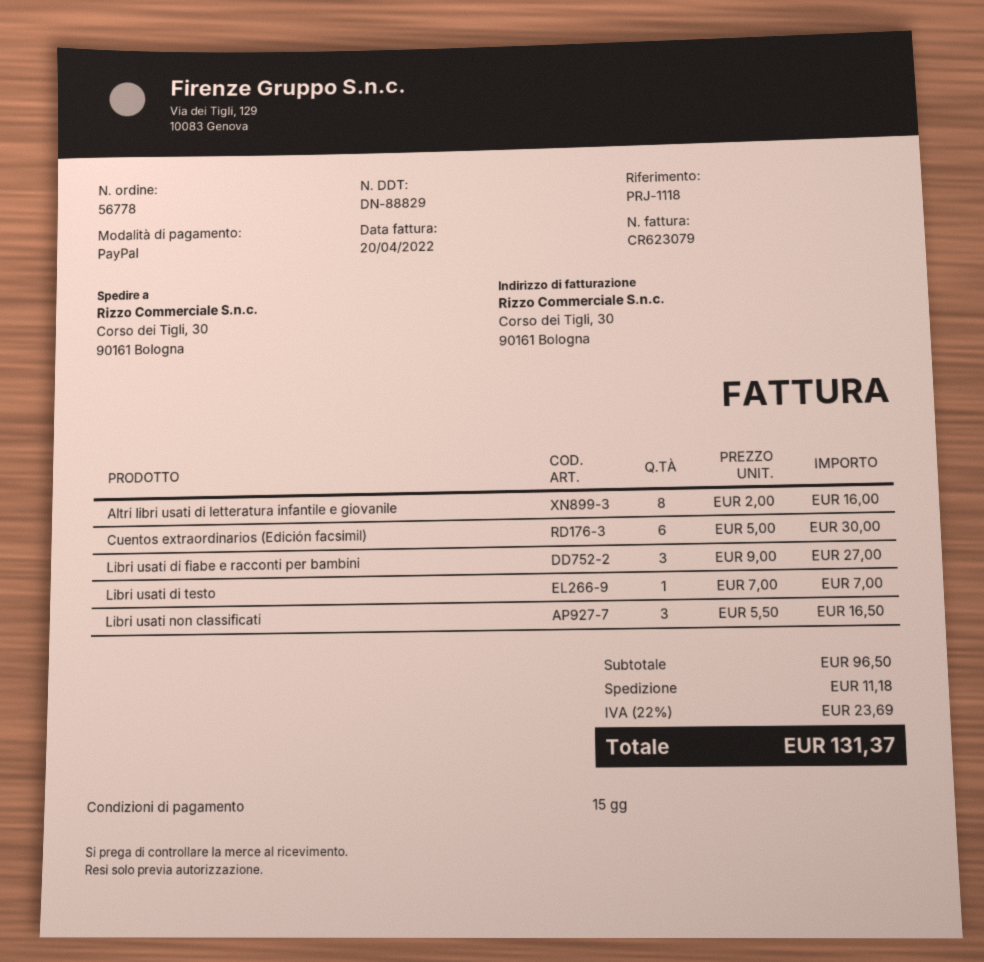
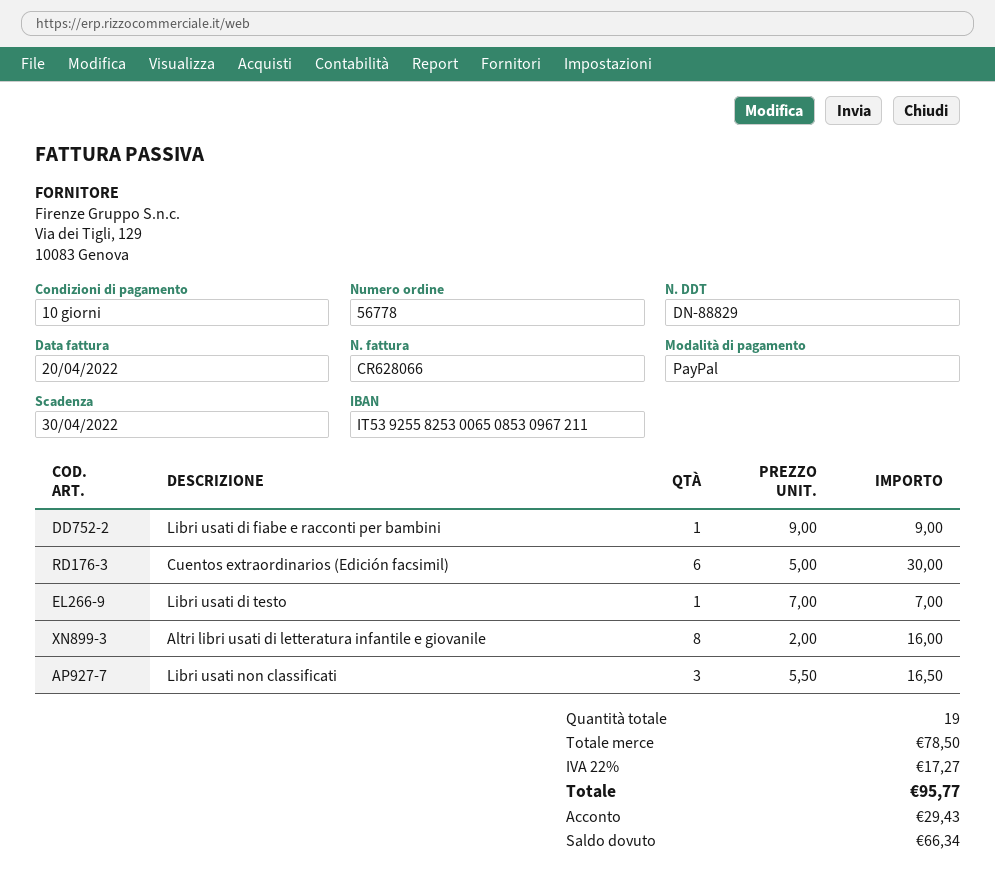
invoice number: CR623079 -> CR628066
payment terms: 15 days -> 10 days
Libri usati di fiabe e racconti per bambini: 3 x 9.00 = 27.00 -> 1 x 9.00 = 9.00
subtotal: 96.50 -> 78.50
shipping: 11.18 -> none
tax: 22% = 23.69 -> 22% = 17.27
total: 131.37 -> 95.77

